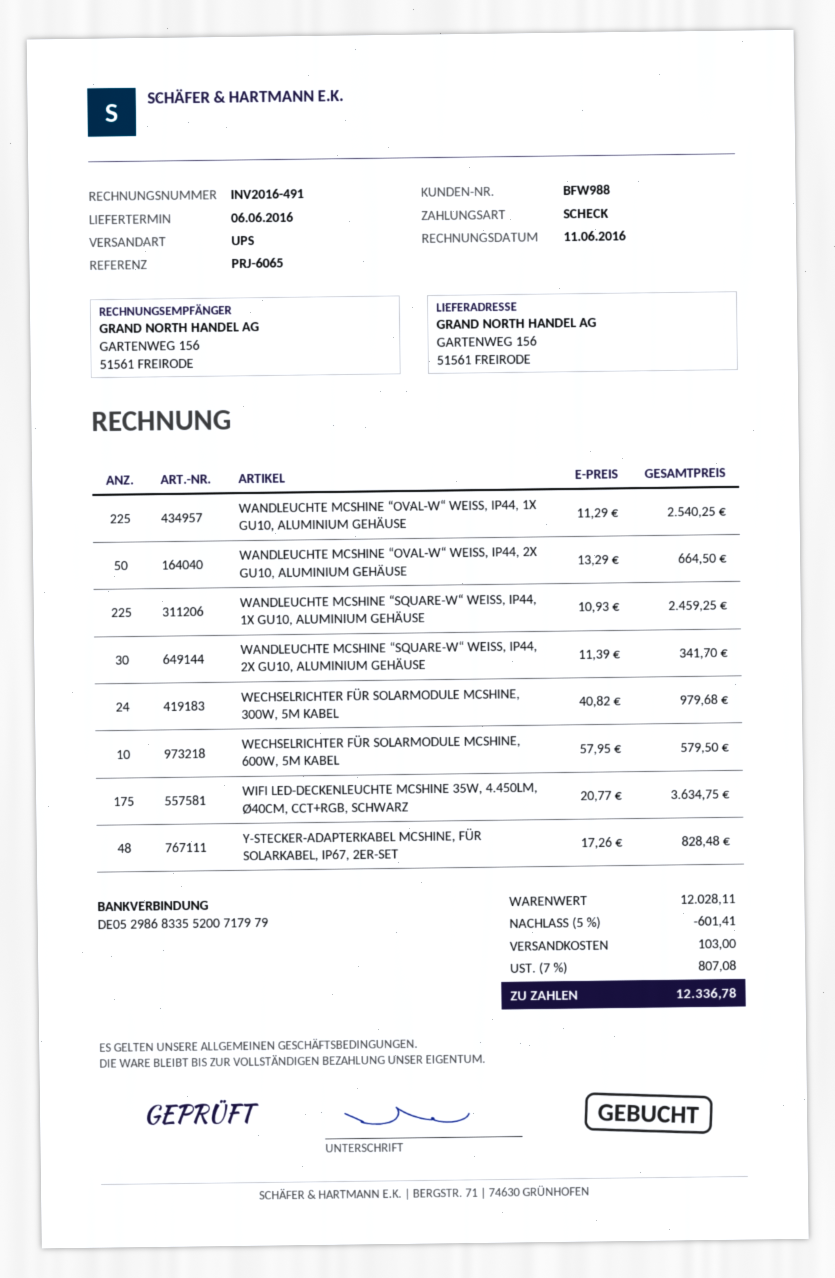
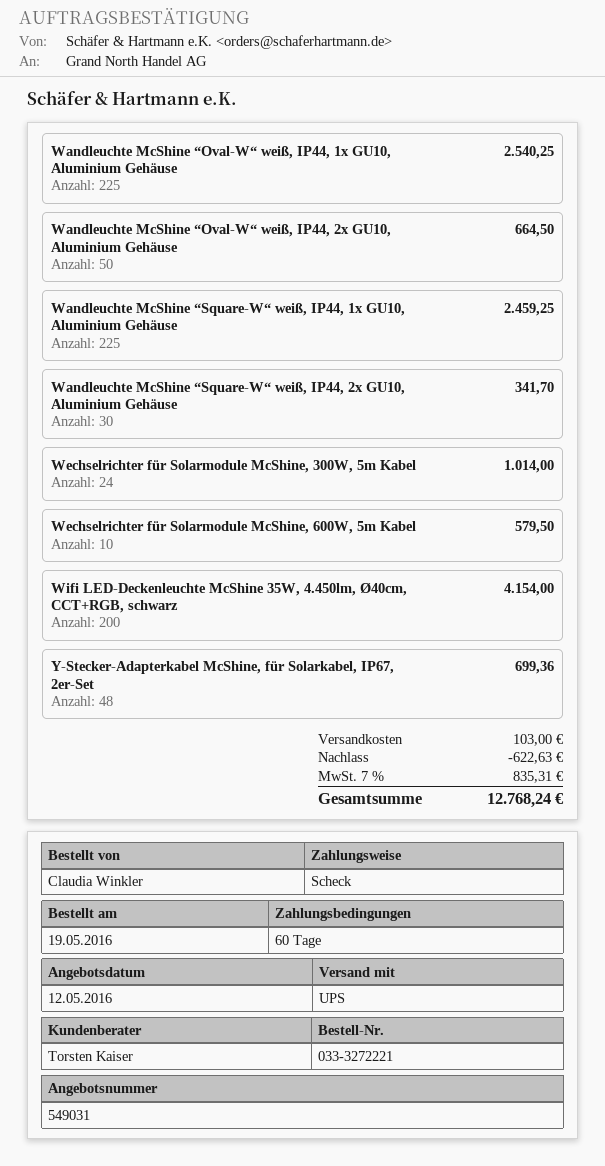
WECHSELRICHTER FÜR SOLARMODULE MCSHINE, 300W, 5M KABEL: 24 for 979.68 -> 24 for 1014.00
WIFI LED-DECKENLEUCHTE MCSHINE 35W, 4.450LM, Ø40CM, CCT+RGB, SCHWARZ: 175 for 3634.75 -> 200 for 4154.00
Y-STECKER-ADAPTERKABEL MCSHINE, FÜR SOLARKABEL, IP67, 2ER-SET: 48 for 828.48 -> 48 for 699.36
discount: 601.41 -> 622.63
tax: 7% = 807.08 -> 7% = 835.31
total: 12336.78 -> 12768.24

